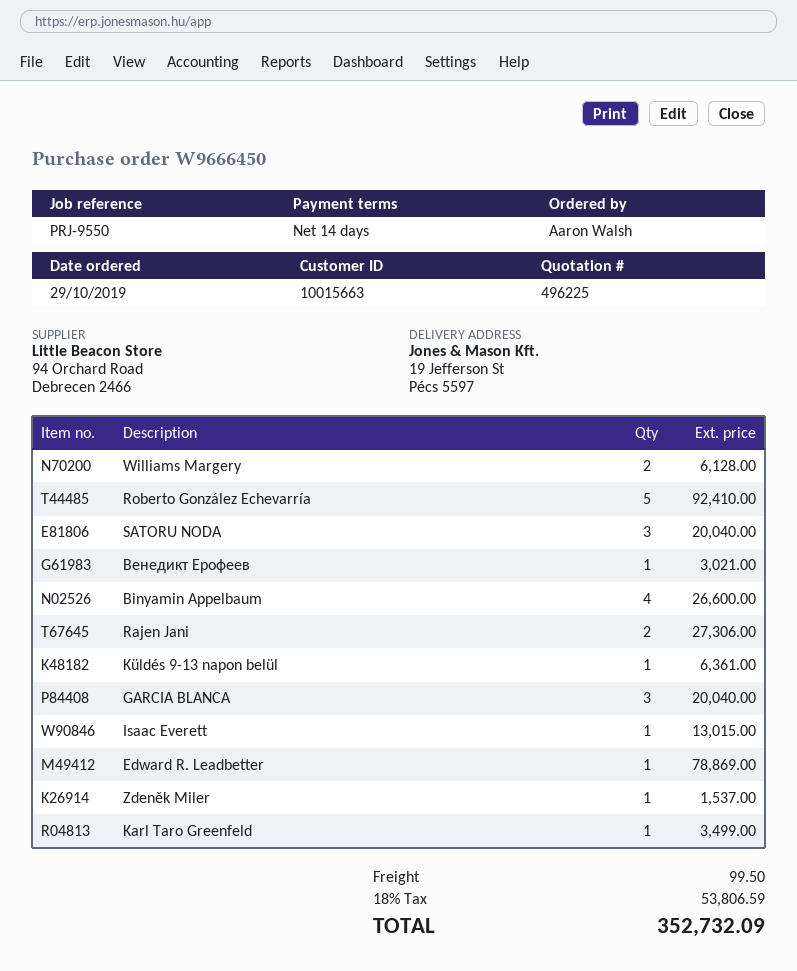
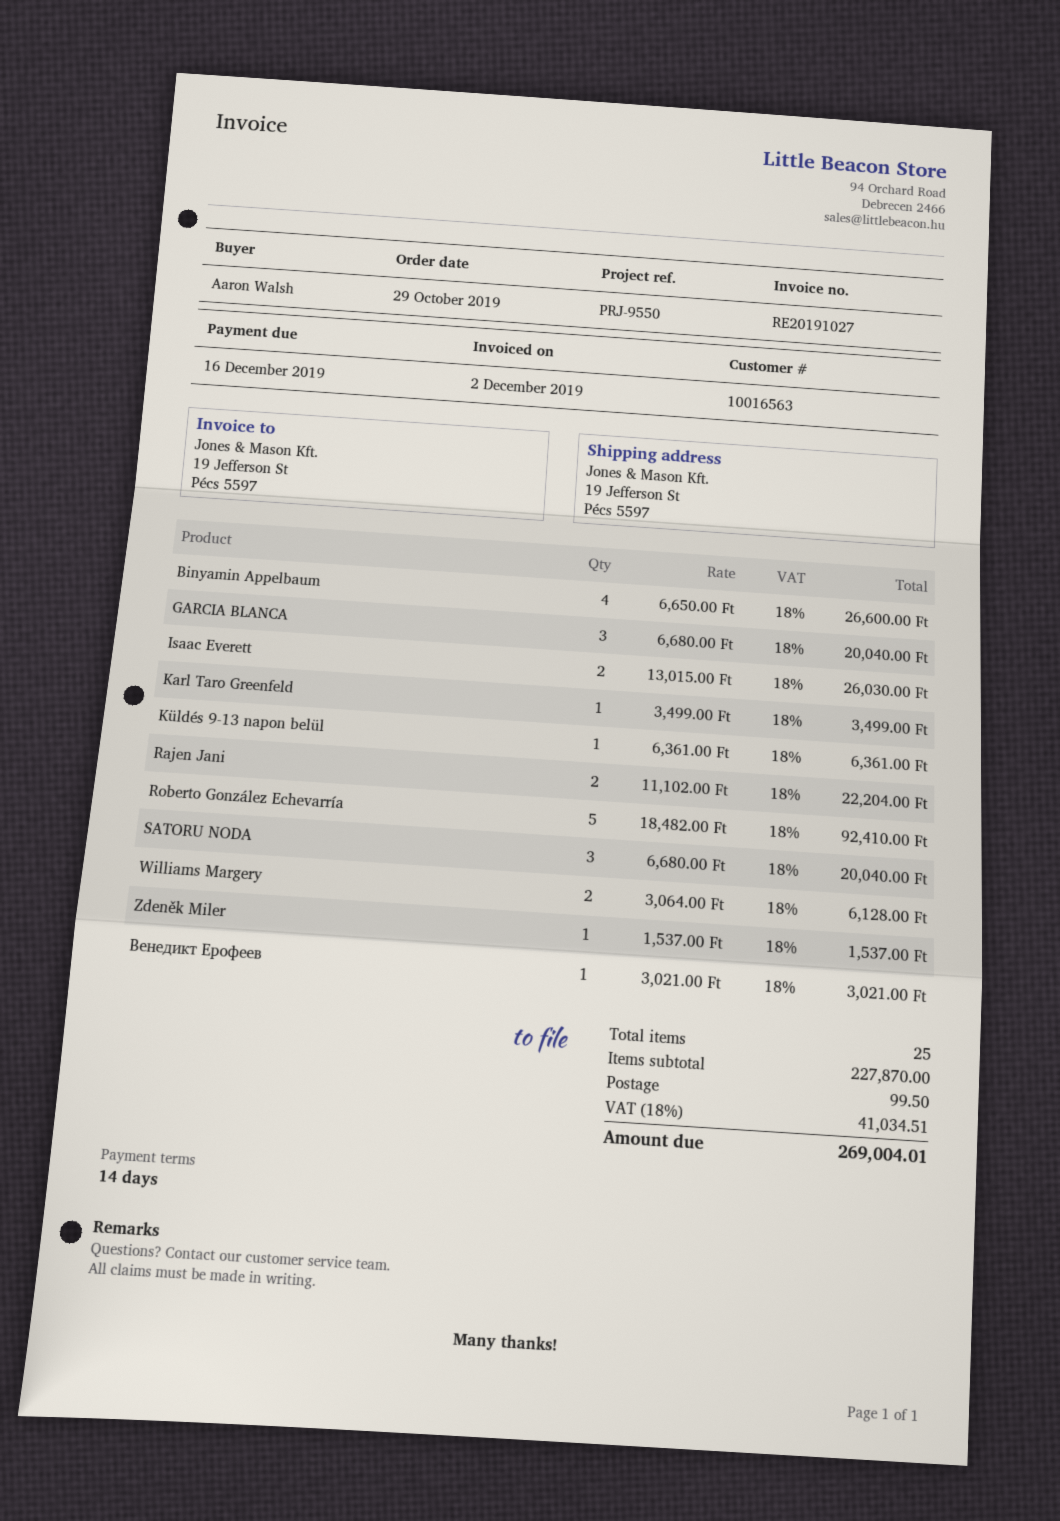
customer number: 10015663 -> 10016563
Rajen Jani: 2 for 27306.00 -> 2 for 22204.00
Isaac Everett: 1 for 13015.00 -> 2 for 26030.00
Edward R. Leadbetter: 1 for 78869.00 -> none
tax: 18% = 53806.59 -> 18% = 41034.51
total: 352732.09 -> 269004.01

